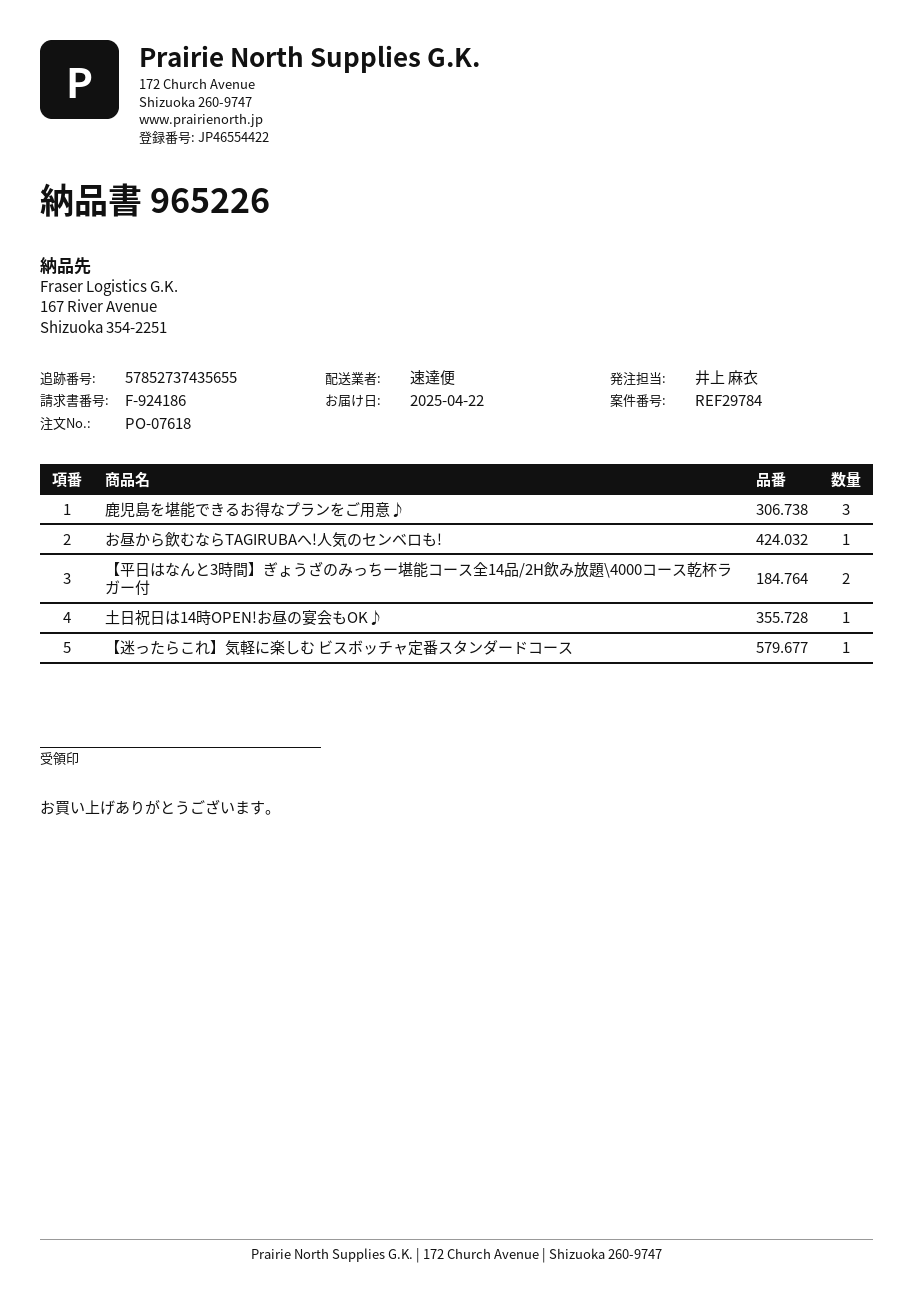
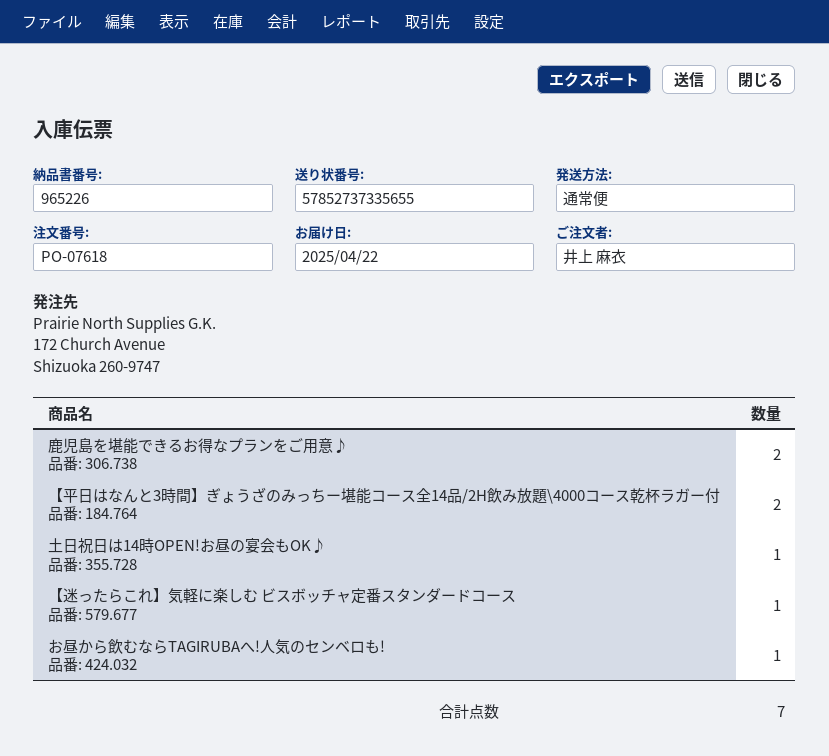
shipping method: express -> standard
tracking number: 57852737435655 -> 57852737335655
鹿児島を堪能できるお得なプランをご用意♪: 3 -> 2

